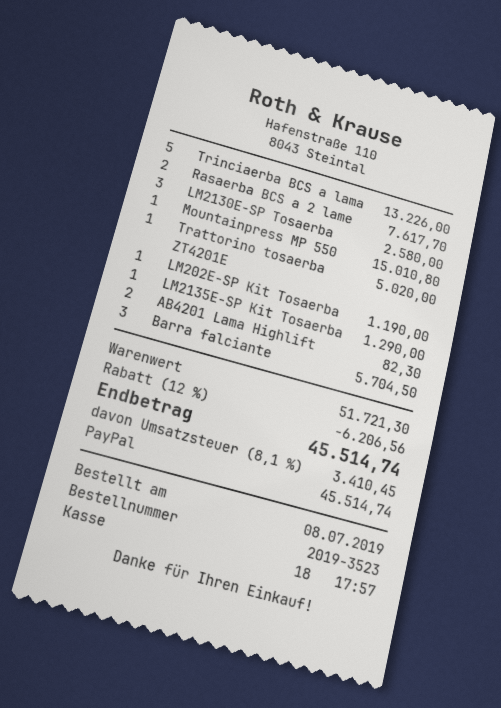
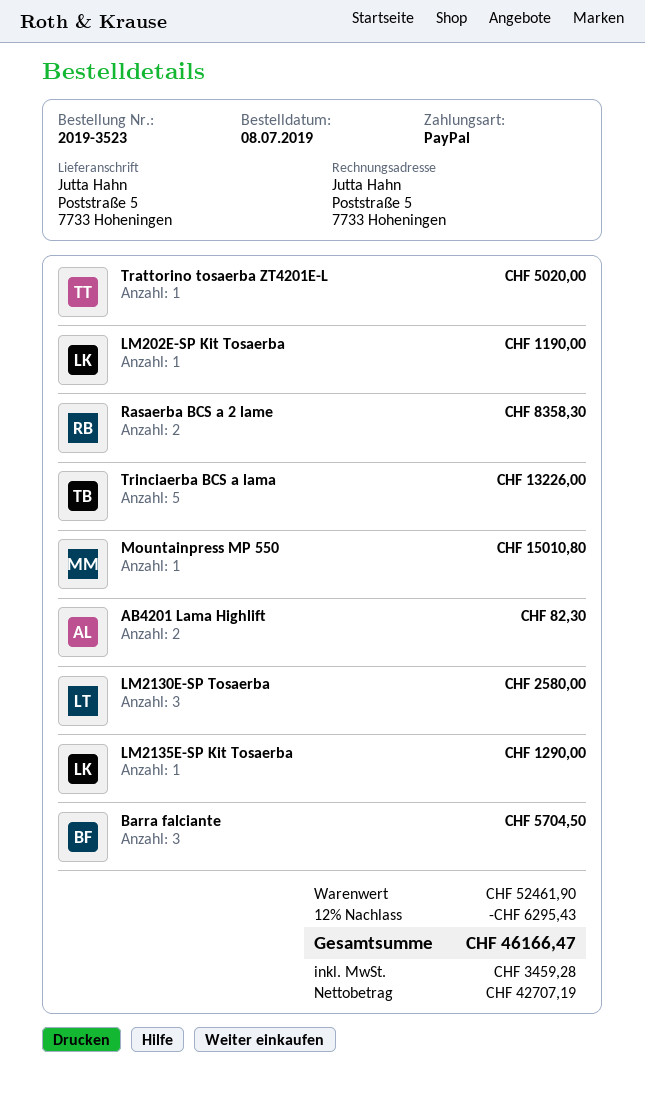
Rasaerba BCS a 2 lame: 2 for 7617.70 -> 2 for 8358.30
subtotal: 51721.30 -> 52461.90
discount: 12% = 6206.56 -> 12% = 6295.43
tax: 3410.45 -> 3459.28
total: 45514.74 -> 46166.47

